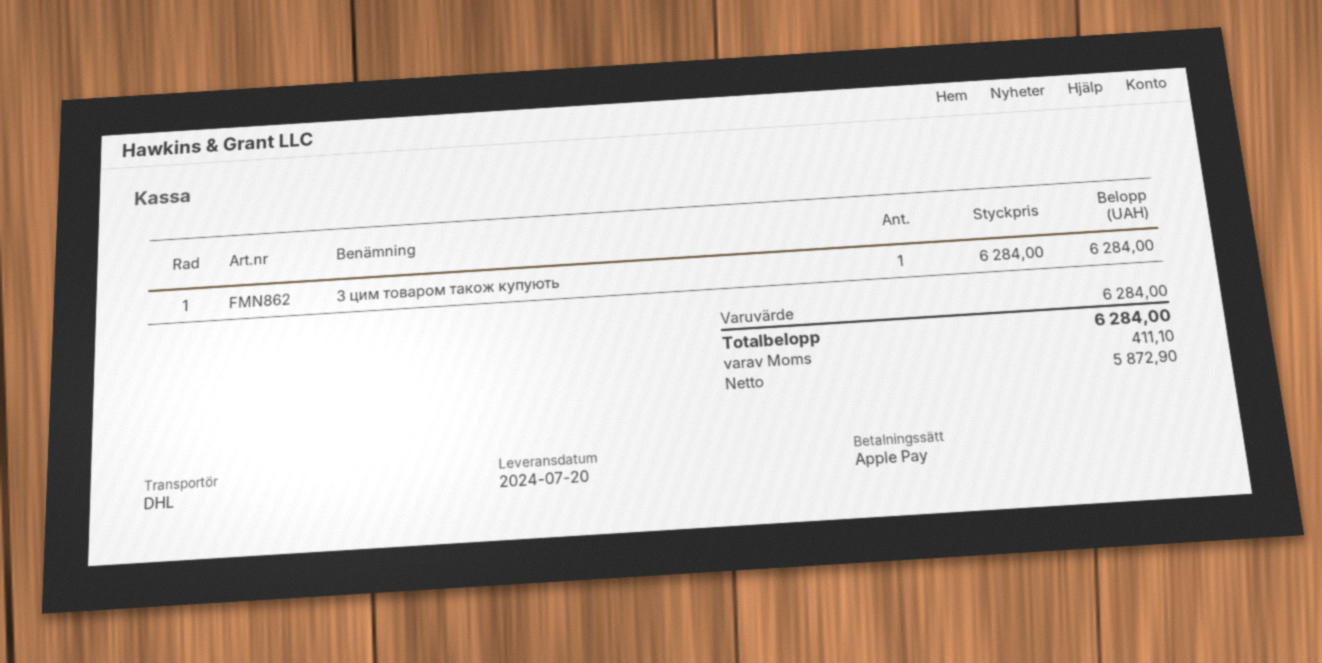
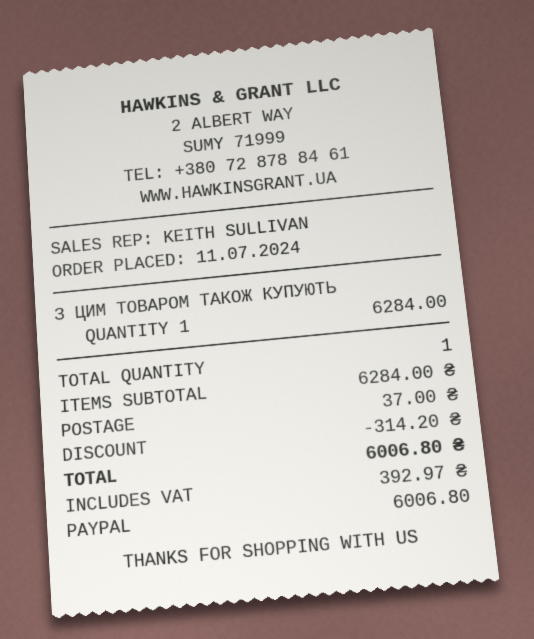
payment method: Apple Pay -> PayPal
discount: none -> 314.20
shipping: none -> 37.00
tax: 411.10 -> 392.97
total: 6284.00 -> 6006.80

